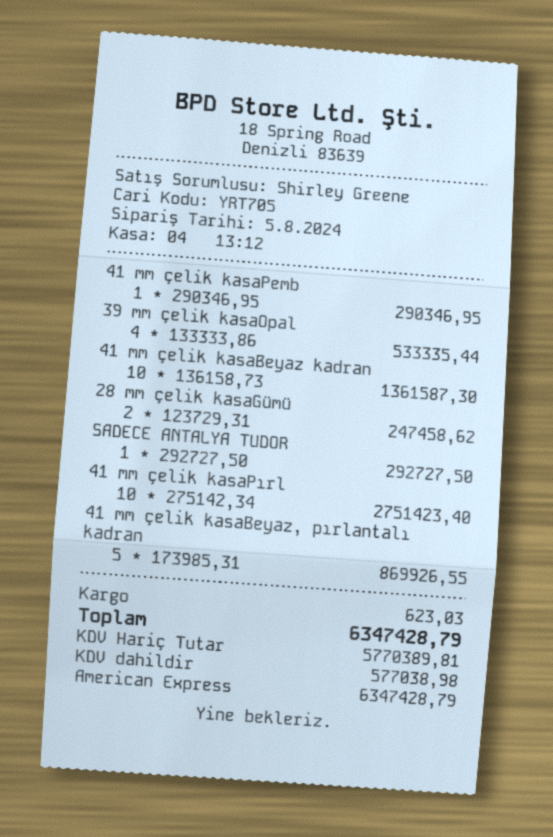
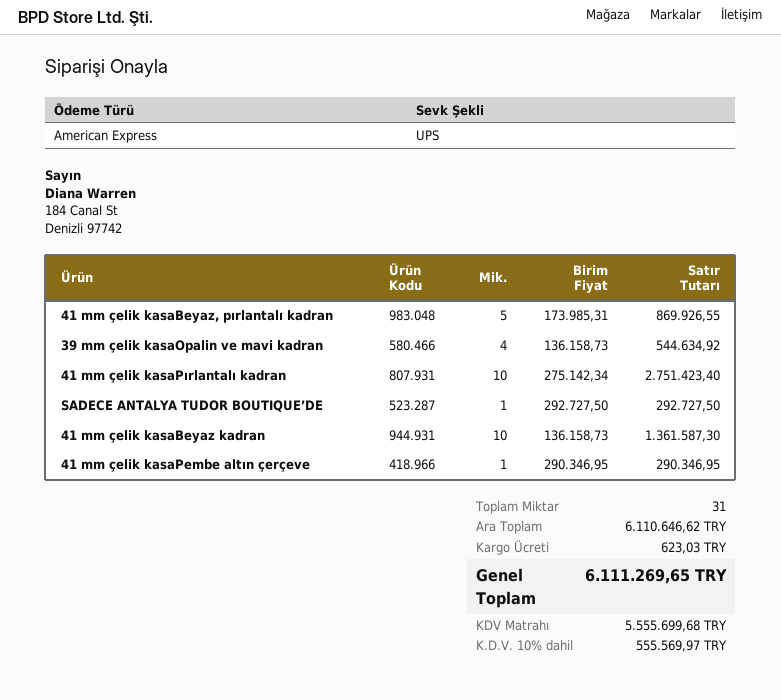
39 mm çelik kasaOpal: 4 x 133333.86 = 533335.44 -> 4 x 136158.73 = 544634.92
28 mm çelik kasaGümü: 2 x 123729.31 = 247458.62 -> none
net: 5770389.81 -> 5555699.68
tax: 577038.98 -> 555569.97
total: 6347428.79 -> 6111269.65

